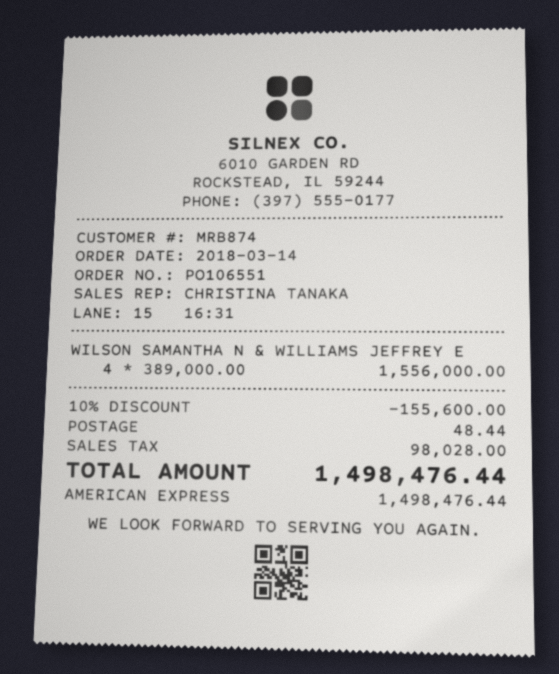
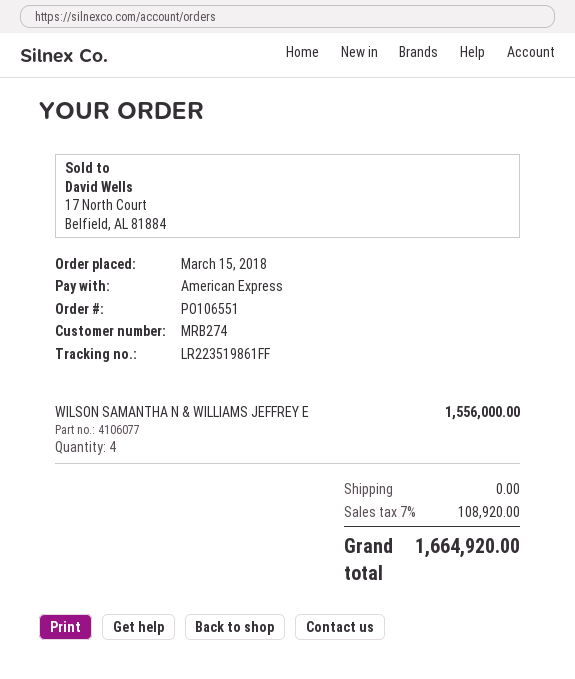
order date: 2018-03-14 -> 2018-03-15
customer number: MRB874 -> MRB274
discount: 10% = 155600.00 -> none
shipping: 48.44 -> 0.00
tax: 98028.00 -> 108920.00
total: 1498476.44 -> 1664920.00

